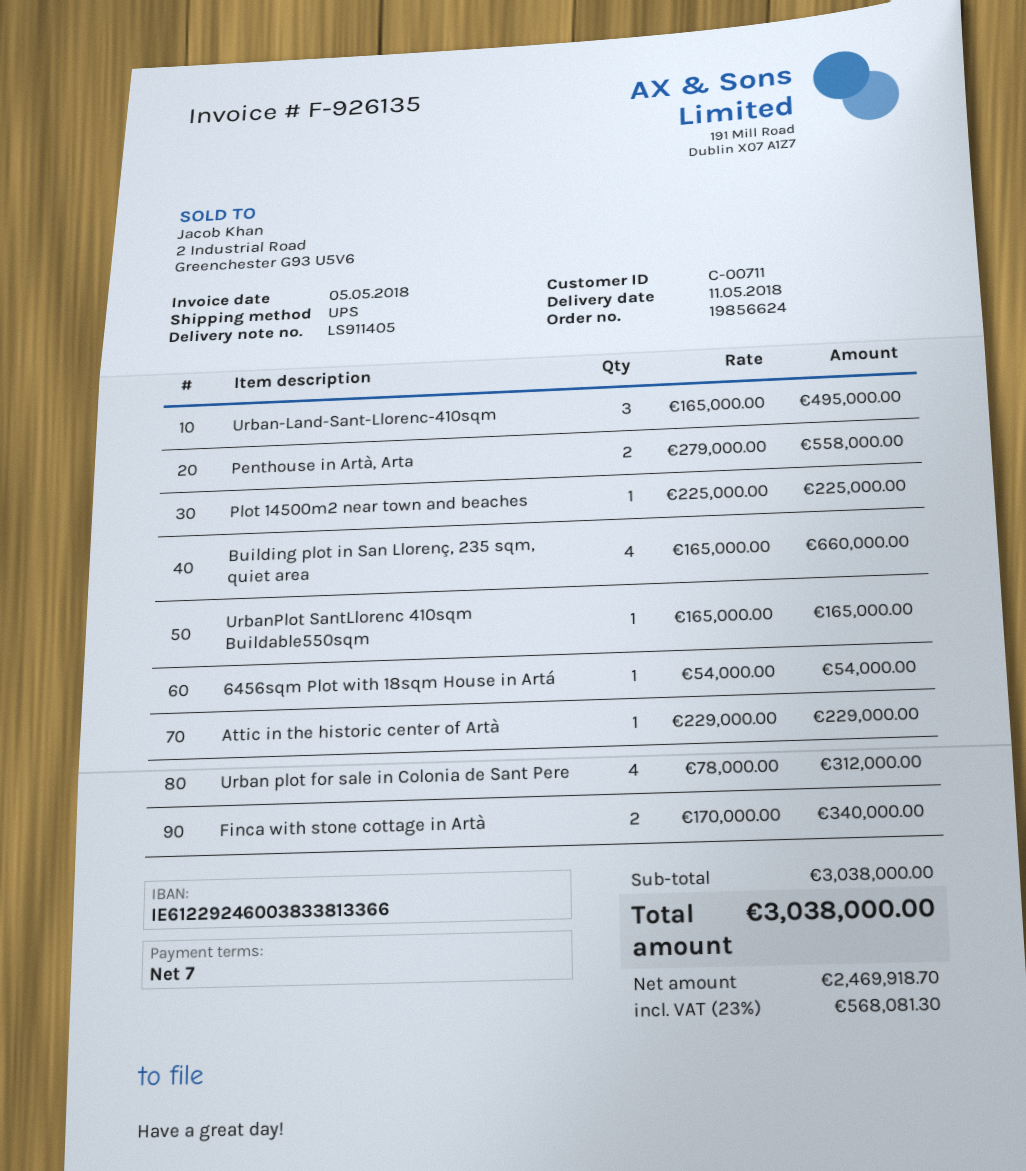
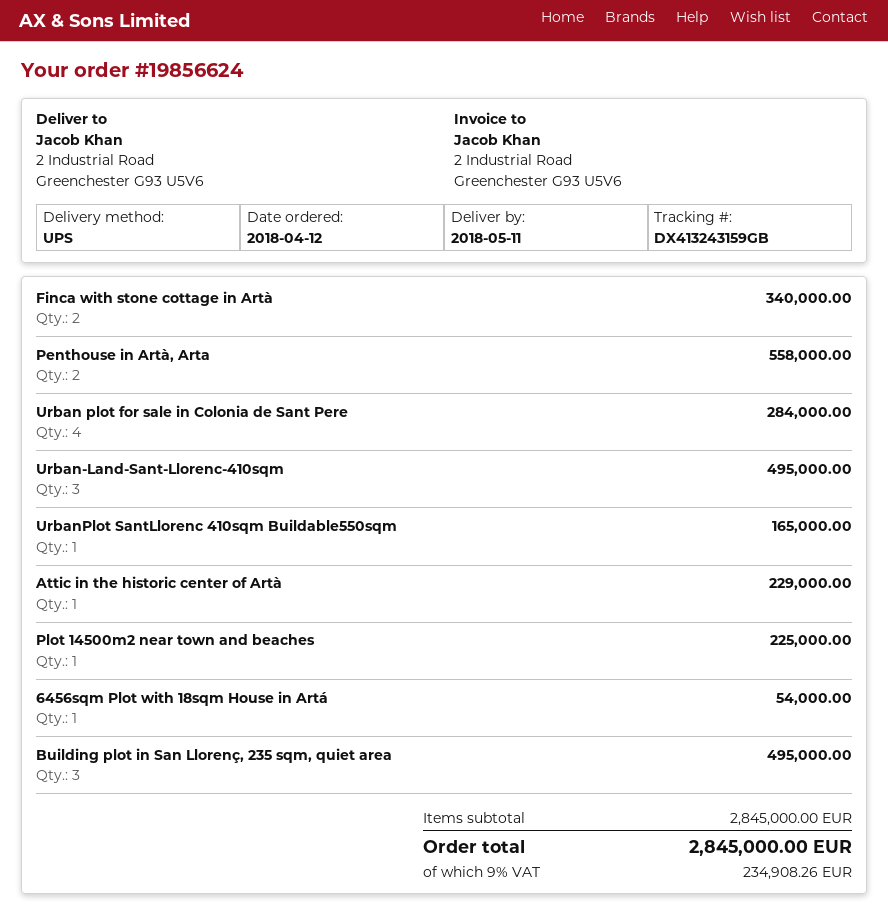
Building plot in San Llorenç, 235 sqm, quiet area: 4 for 660000.00 -> 3 for 495000.00
Urban plot for sale in Colonia de Sant Pere: 4 for 312000.00 -> 4 for 284000.00
subtotal: 3038000.00 -> 2845000.00
tax: 23% = 568081.30 -> 9% = 234908.26
total: 3038000.00 -> 2845000.00

